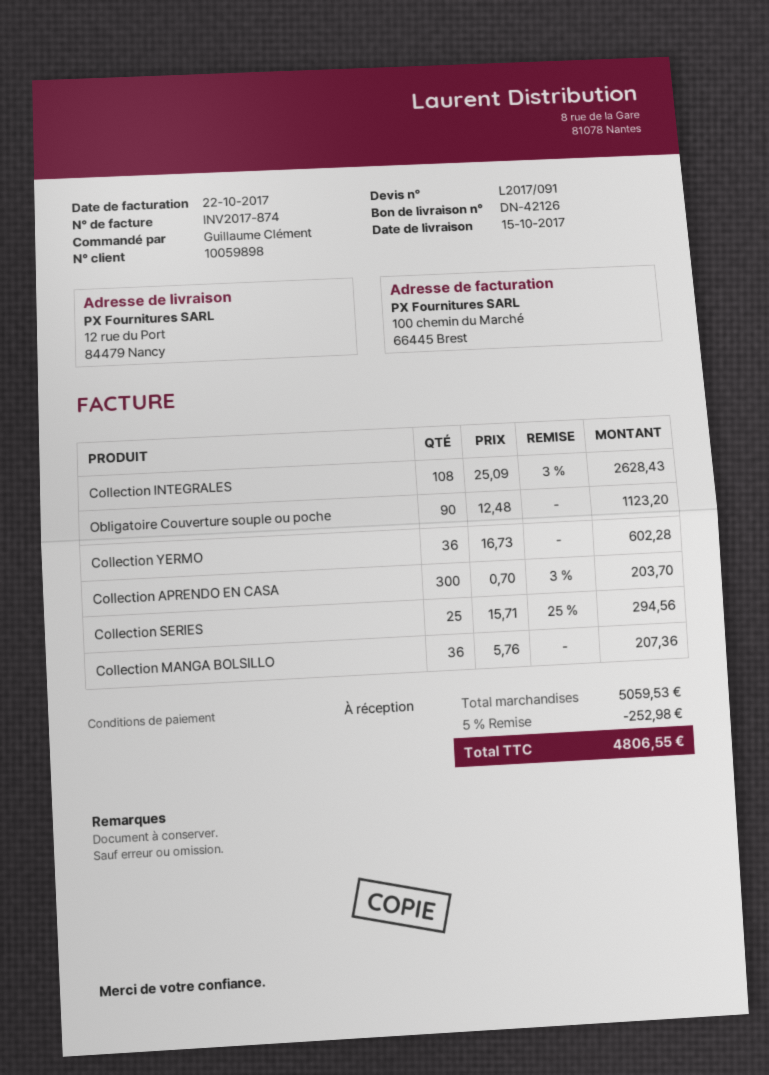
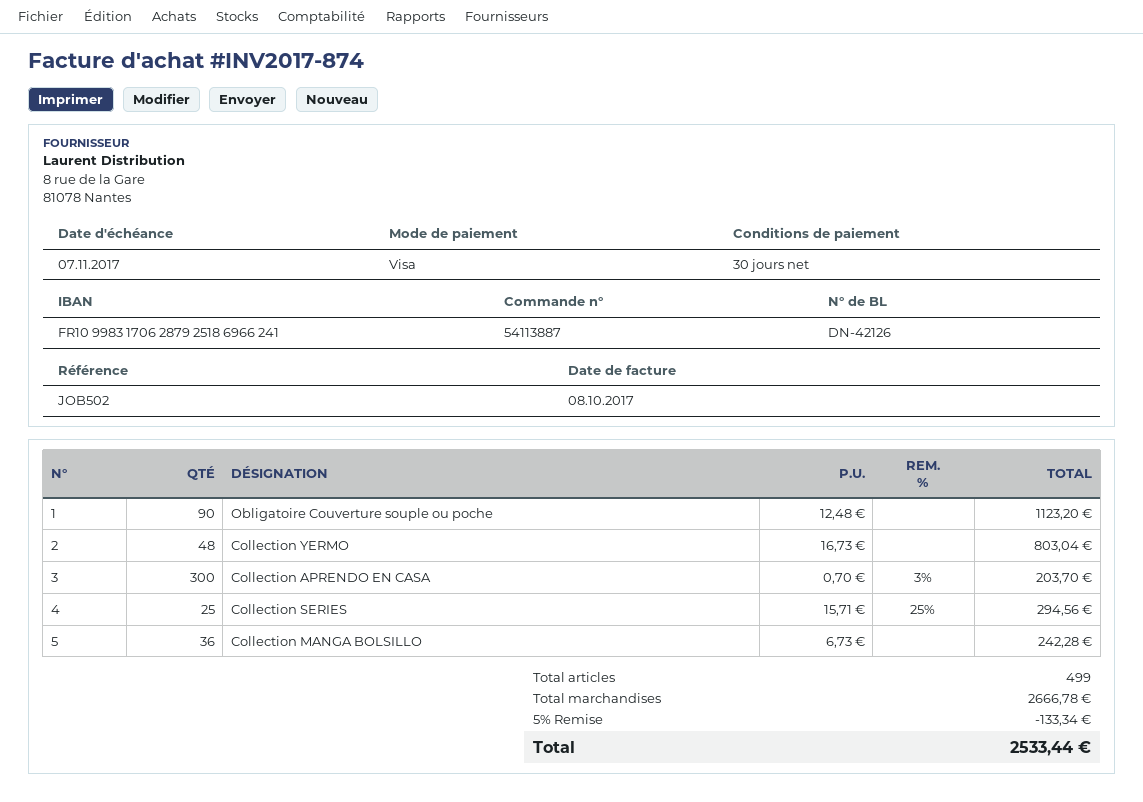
invoice date: 2017-10-22 -> 2017-10-08
payment terms: on receipt -> 30 days
Collection INTEGRALES: 108 x 25.09 - 3% = 2628.43 -> none
Collection YERMO: 36 x 16.73 = 602.28 -> 48 x 16.73 = 803.04
Collection MANGA BOLSILLO: 36 x 5.76 = 207.36 -> 36 x 6.73 = 242.28
subtotal: 5059.53 -> 2666.78
discount: 5% = 252.98 -> 5% = 133.34
total: 4806.55 -> 2533.44

